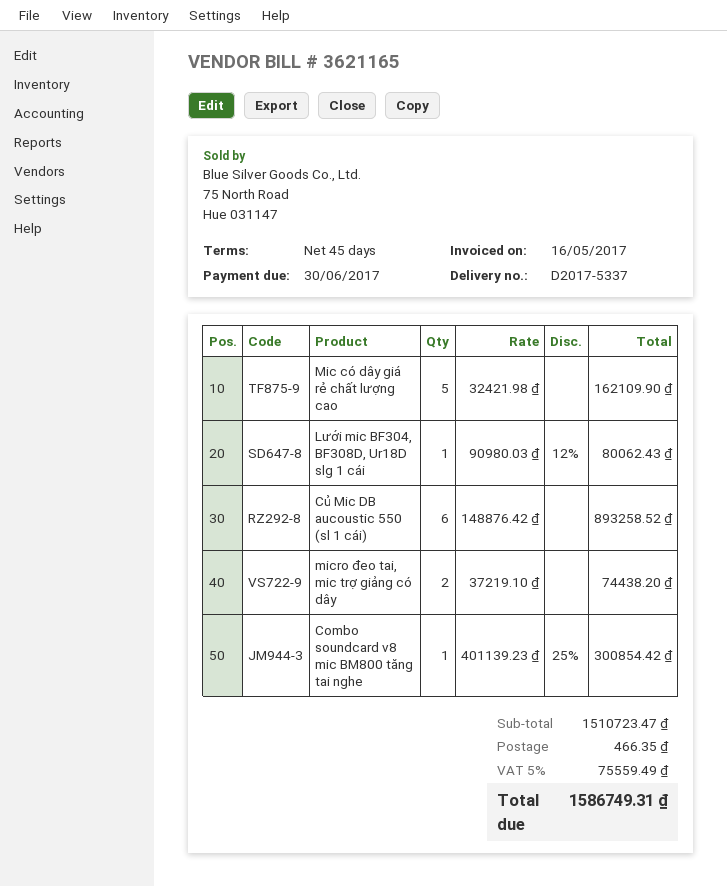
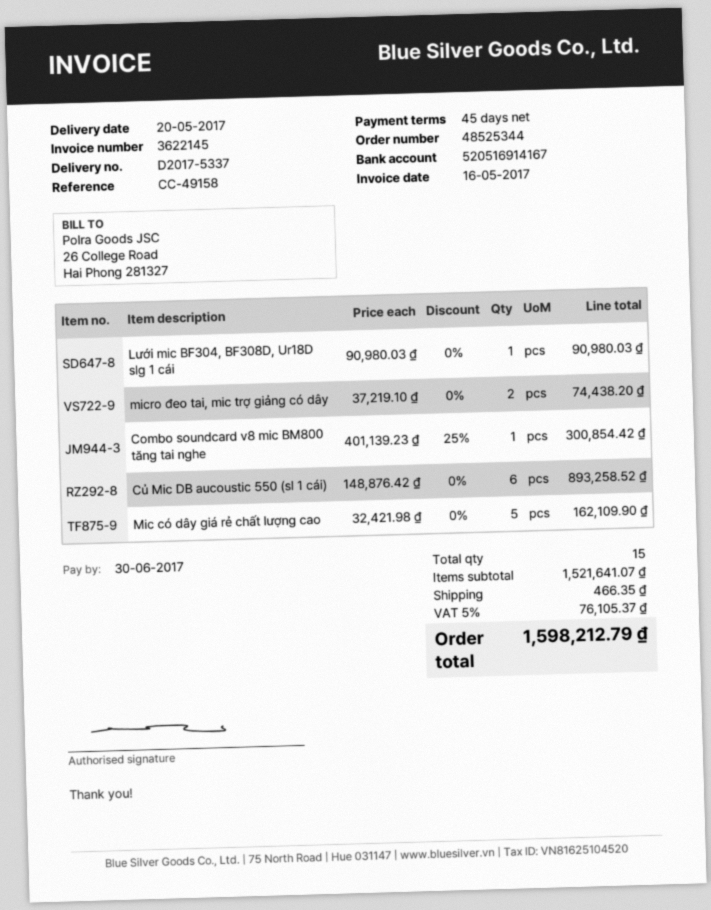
invoice number: 3621165 -> 3622145
Lưới mic BF304, BF308D, Ur18D slg 1 cái: 1 x 90980.03 - 12% = 80062.43 -> 1 x 90980.03 = 90980.03
subtotal: 1510723.47 -> 1521641.07
tax: 5% = 75559.49 -> 5% = 76105.37
total: 1586749.31 -> 1598212.79

